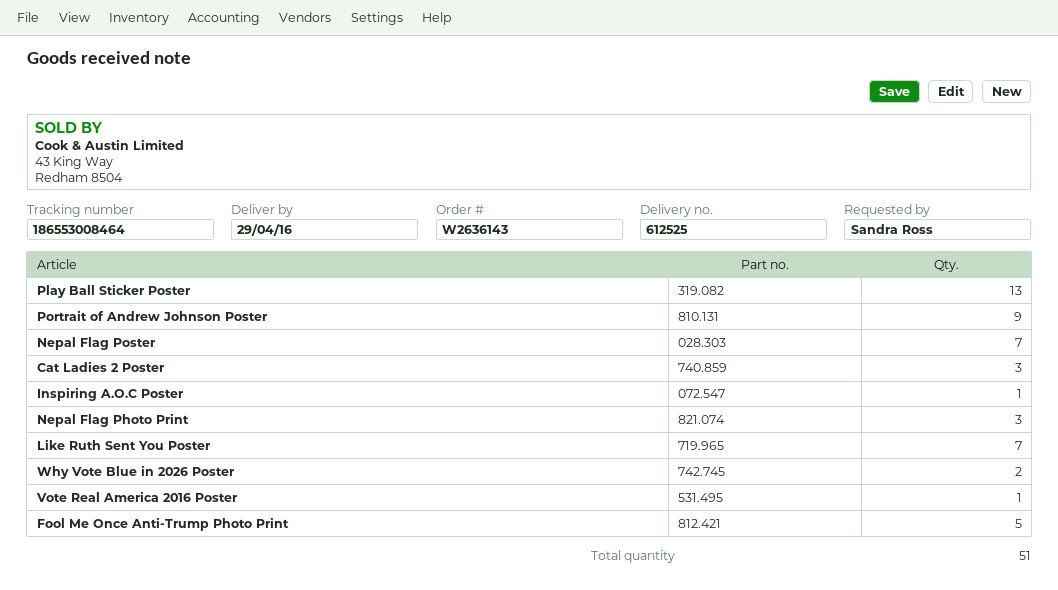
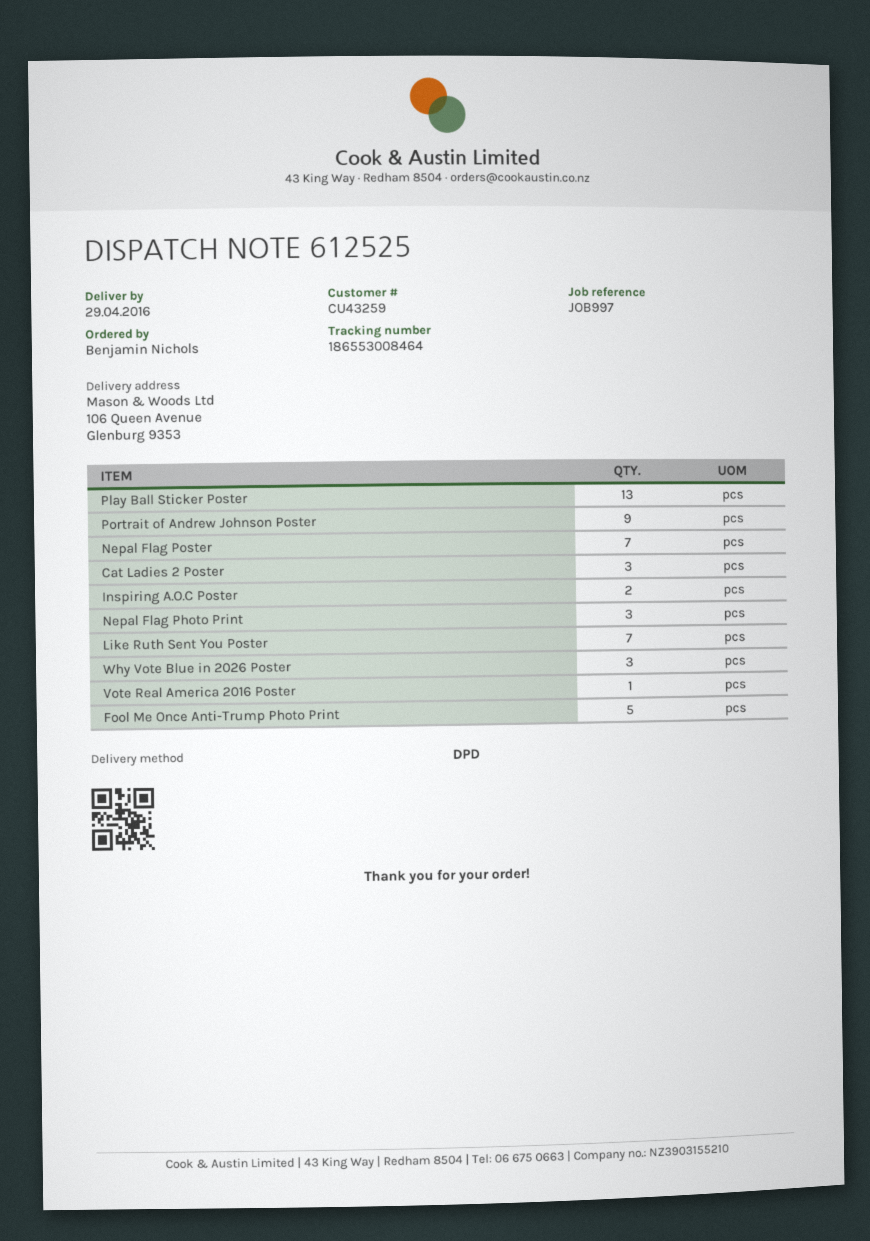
ordered by: Sandra Ross -> Benjamin Nichols
Inspiring A.O.C Poster: 1 -> 2
Why Vote Blue in 2026 Poster: 2 -> 3

